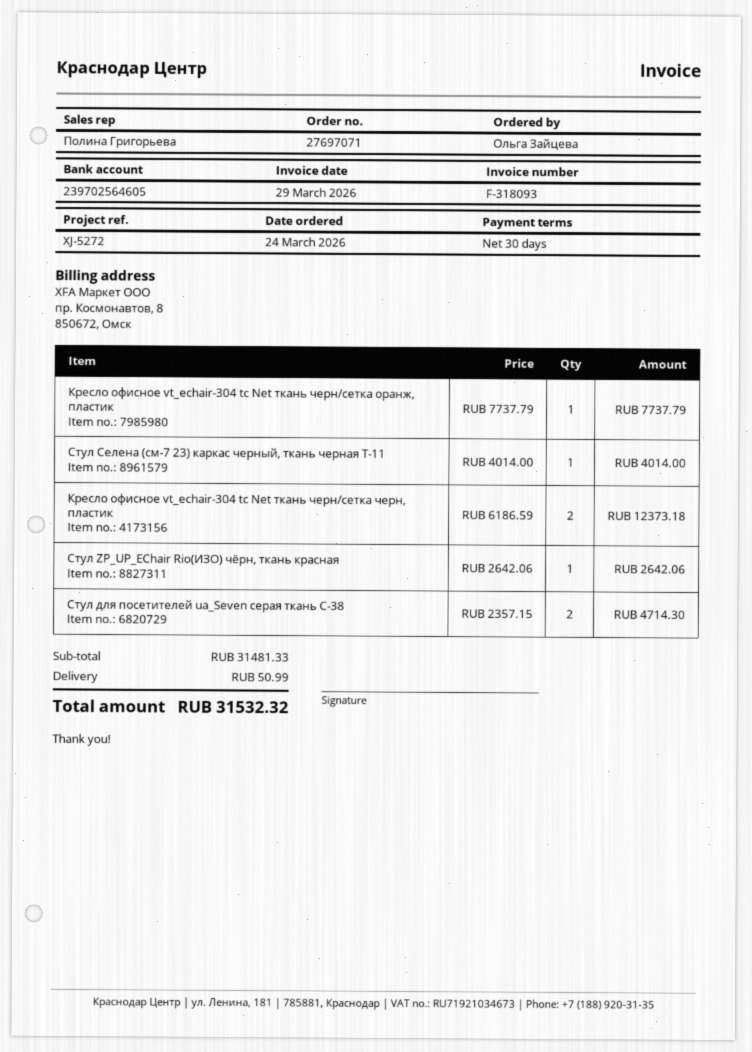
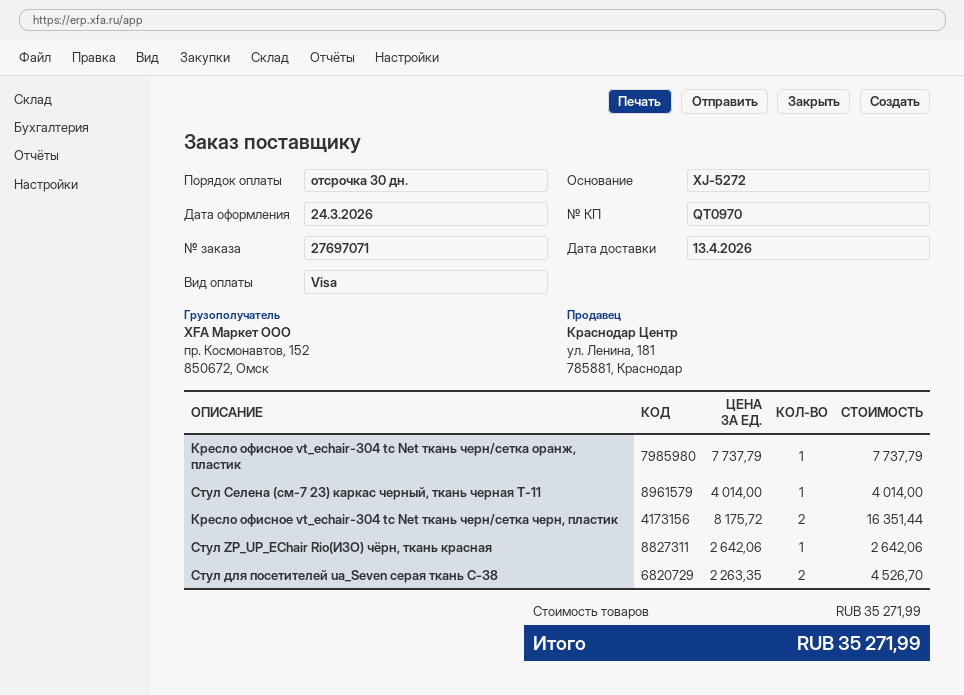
Кресло офисное vt_eсhair-304 tc Net ткань черн/сетка черн, пластик: 2 x 6186.59 = 12373.18 -> 2 x 8175.72 = 16351.44
Стул для посетителей ua_Seven серая ткань С-38: 2 x 2357.15 = 4714.30 -> 2 x 2263.35 = 4526.70
subtotal: 31481.33 -> 35271.99
shipping: 50.99 -> none
total: 31532.32 -> 35271.99

